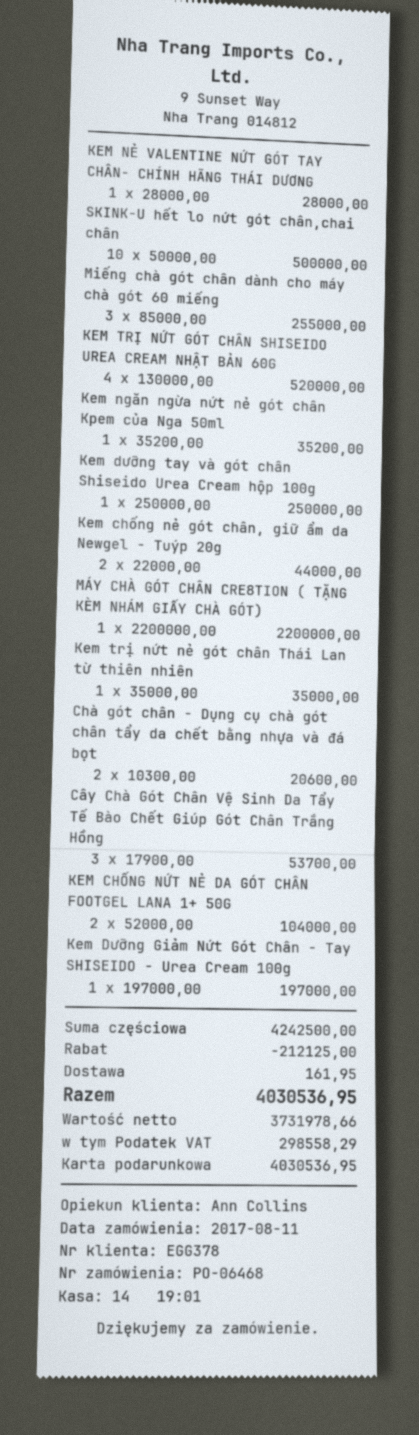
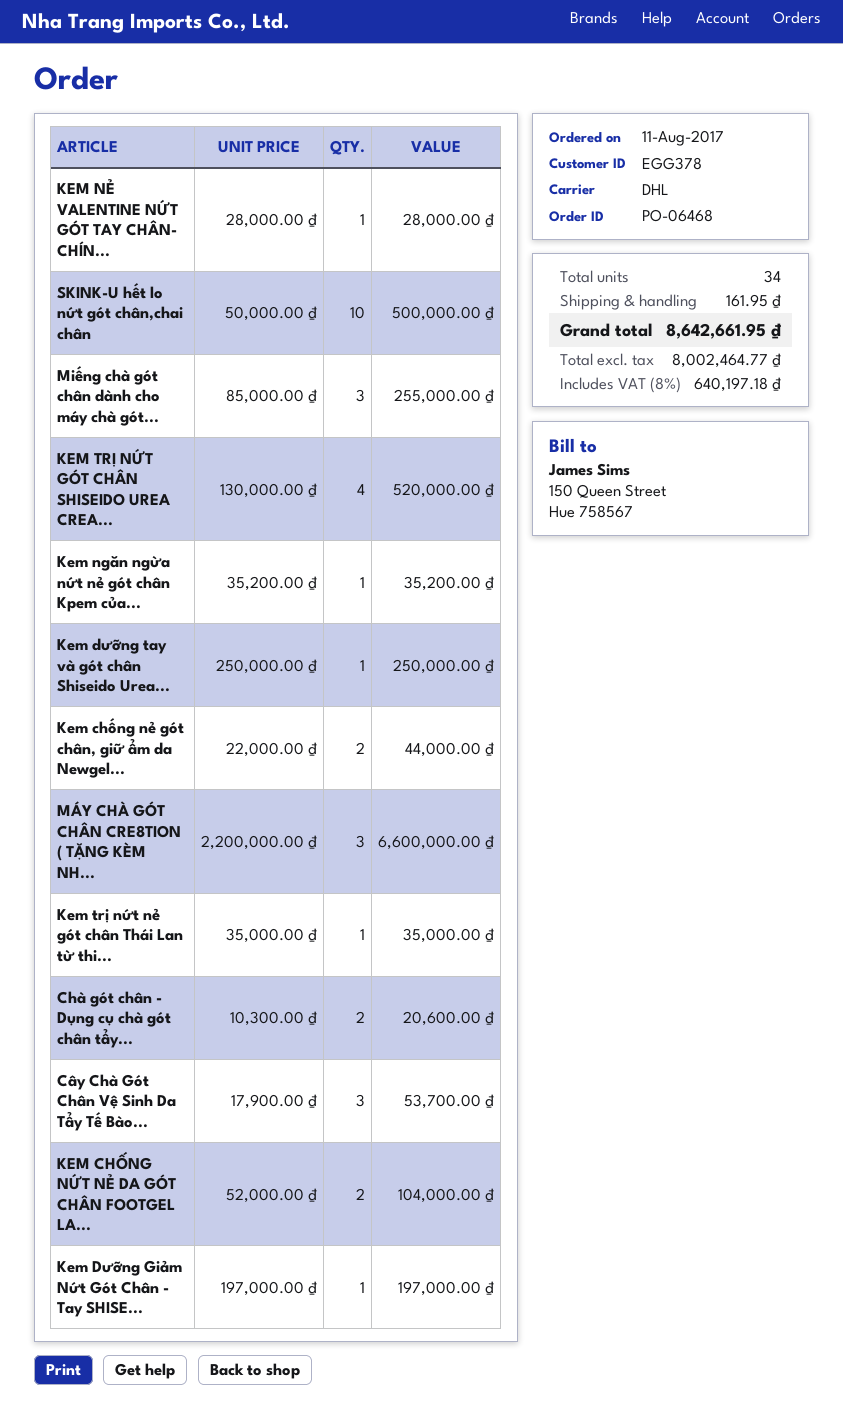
MÁY CHÀ GÓT CHÂN CRE8TION ( TẶNG KÈM NHÁM GIẤY CHÀ GÓT): 1 x 2200000.00 = 2200000.00 -> 3 x 2200000.00 = 6600000.00
discount: 212125.00 -> none
net: 3731978.66 -> 8002464.77
tax: 298558.29 -> 640197.18
total: 4030536.95 -> 8642661.95

